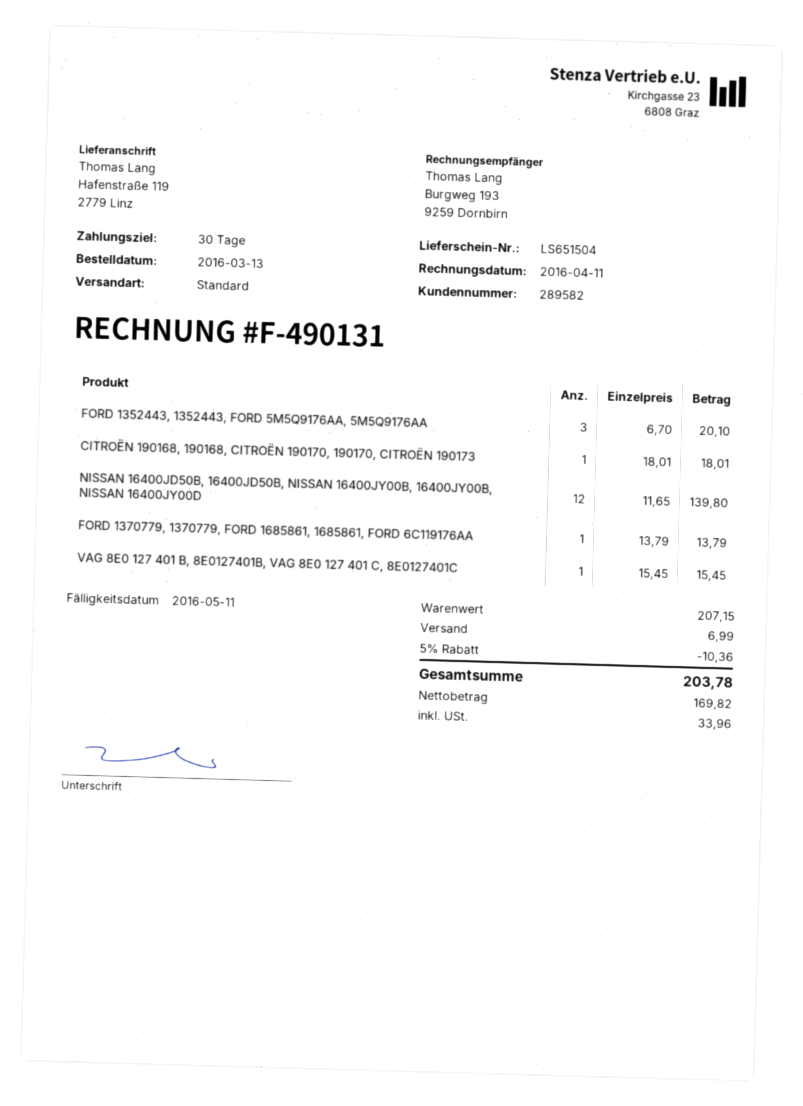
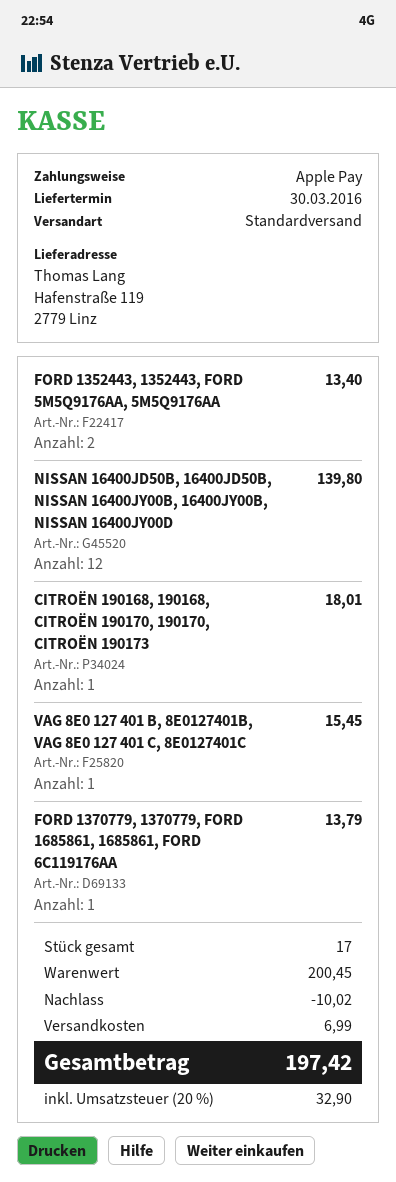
FORD 1352443, 1352443, FORD 5M5Q9176AA, 5M5Q9176AA: 3 for 20.10 -> 2 for 13.40
subtotal: 207.15 -> 200.45
discount: 10.36 -> 10.02
tax: 33.96 -> 32.90
total: 203.78 -> 197.42

